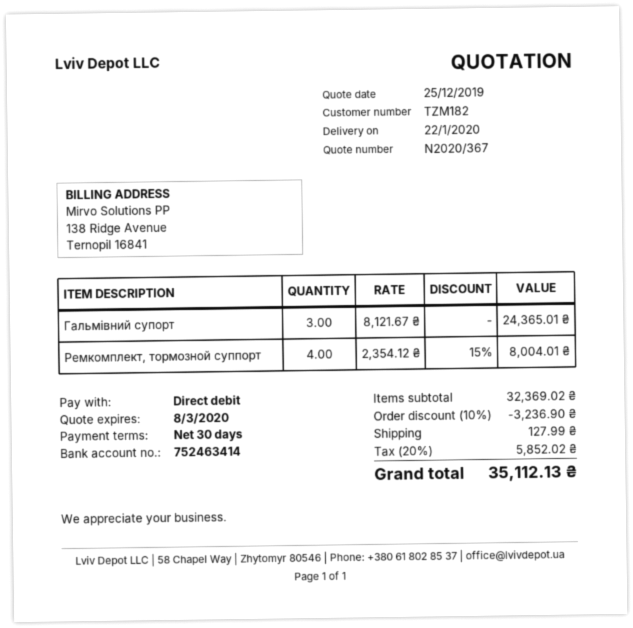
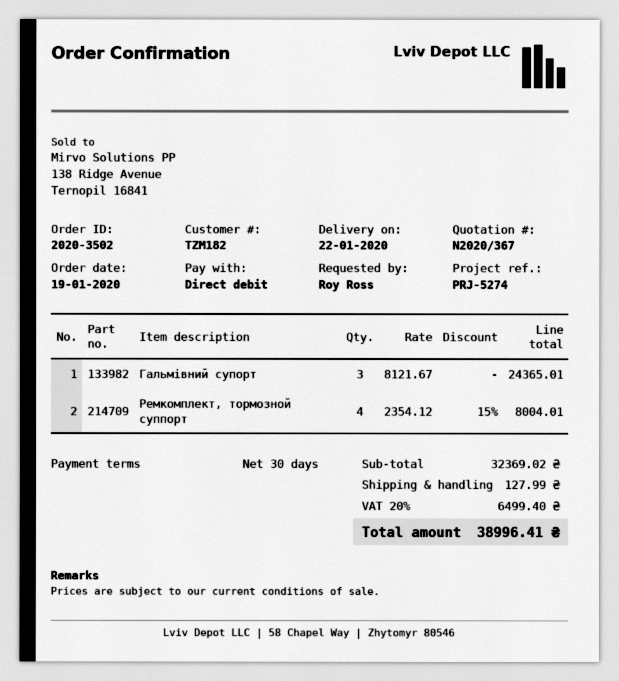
discount: 10% = 3236.90 -> none
tax: 20% = 5852.02 -> 20% = 6499.40
total: 35112.13 -> 38996.41

